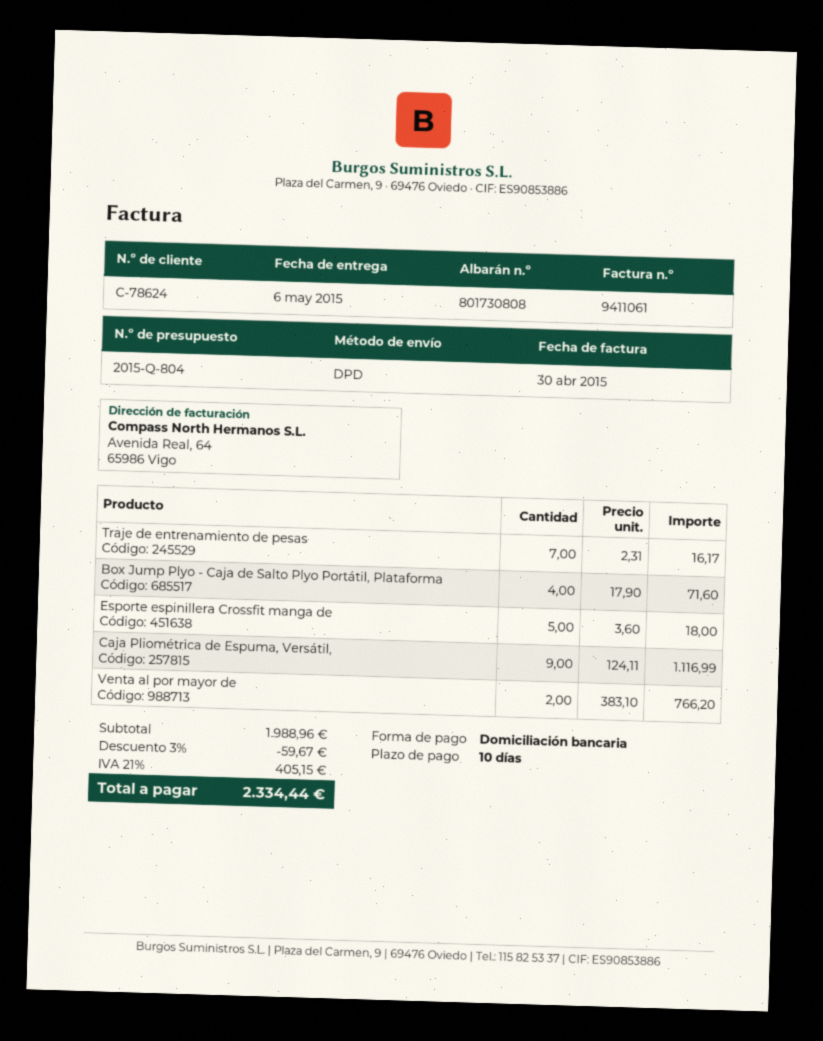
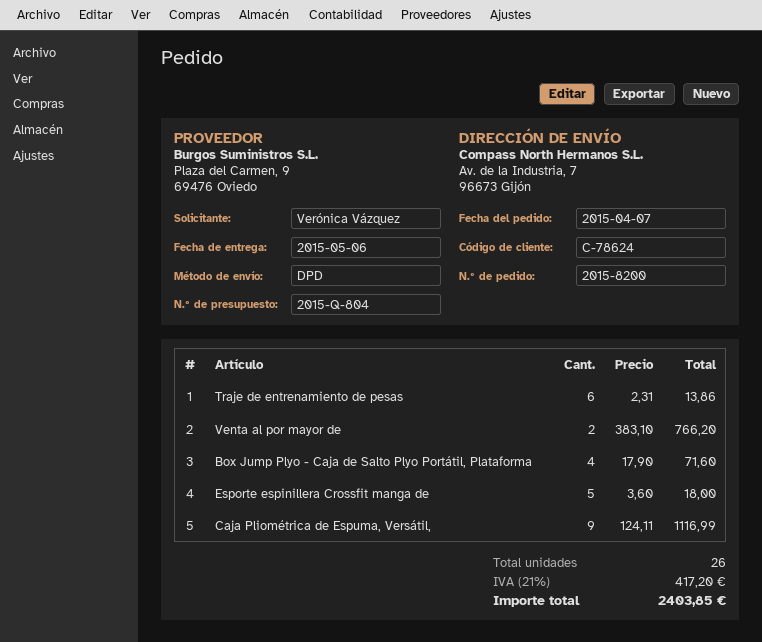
Traje de entrenamiento de pesas: 7 x 2.31 = 16.17 -> 6 x 2.31 = 13.86
discount: 3% = 59.67 -> none
tax: 21% = 405.15 -> 21% = 417.20
total: 2334.44 -> 2403.85

